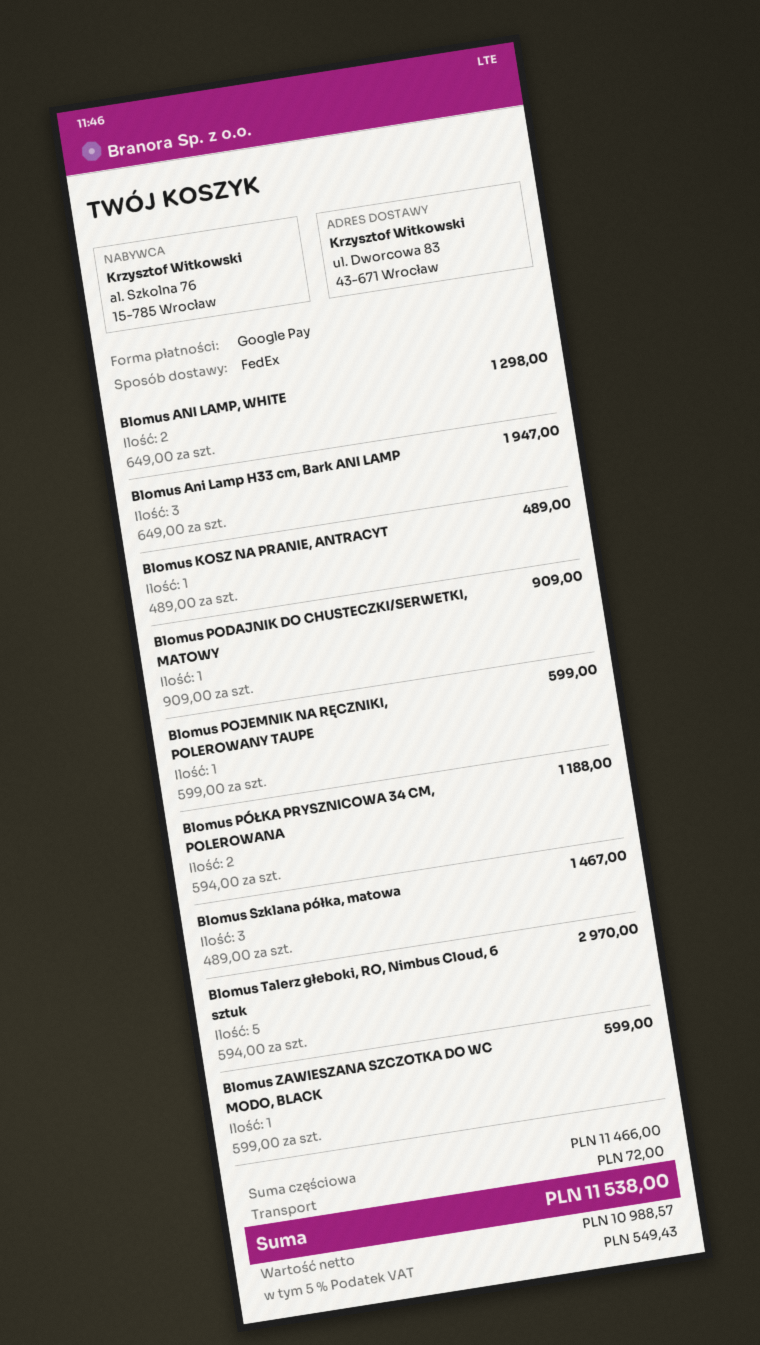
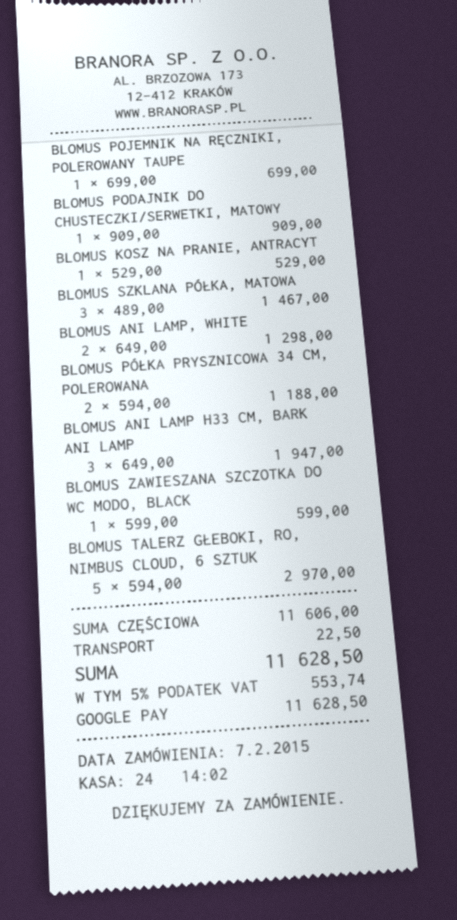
Blomus KOSZ NA PRANIE, ANTRACYT: 1 x 489.00 = 489.00 -> 1 x 529.00 = 529.00
Blomus POJEMNIK NA RĘCZNIKI, POLEROWANY TAUPE: 1 x 599.00 = 599.00 -> 1 x 699.00 = 699.00
subtotal: 11466.00 -> 11606.00
shipping: 72.00 -> 22.50
tax: 5% = 549.43 -> 5% = 553.74
total: 11538.00 -> 11628.50

